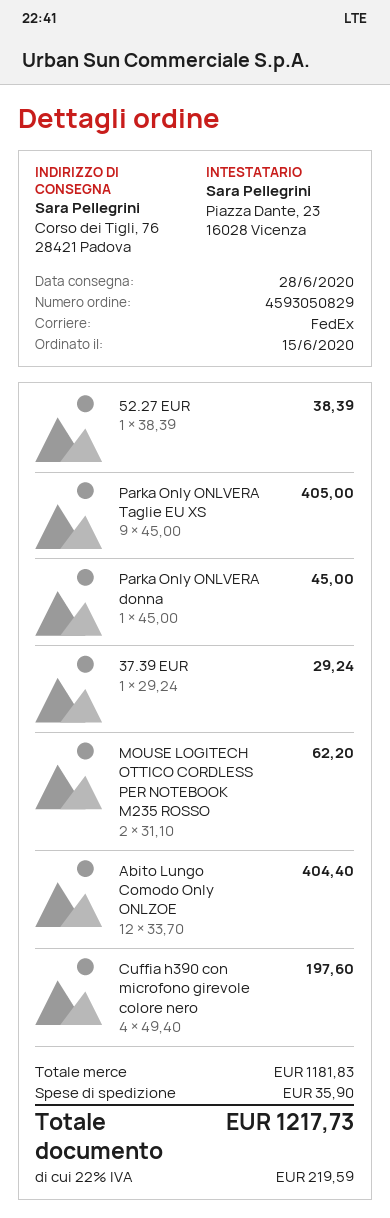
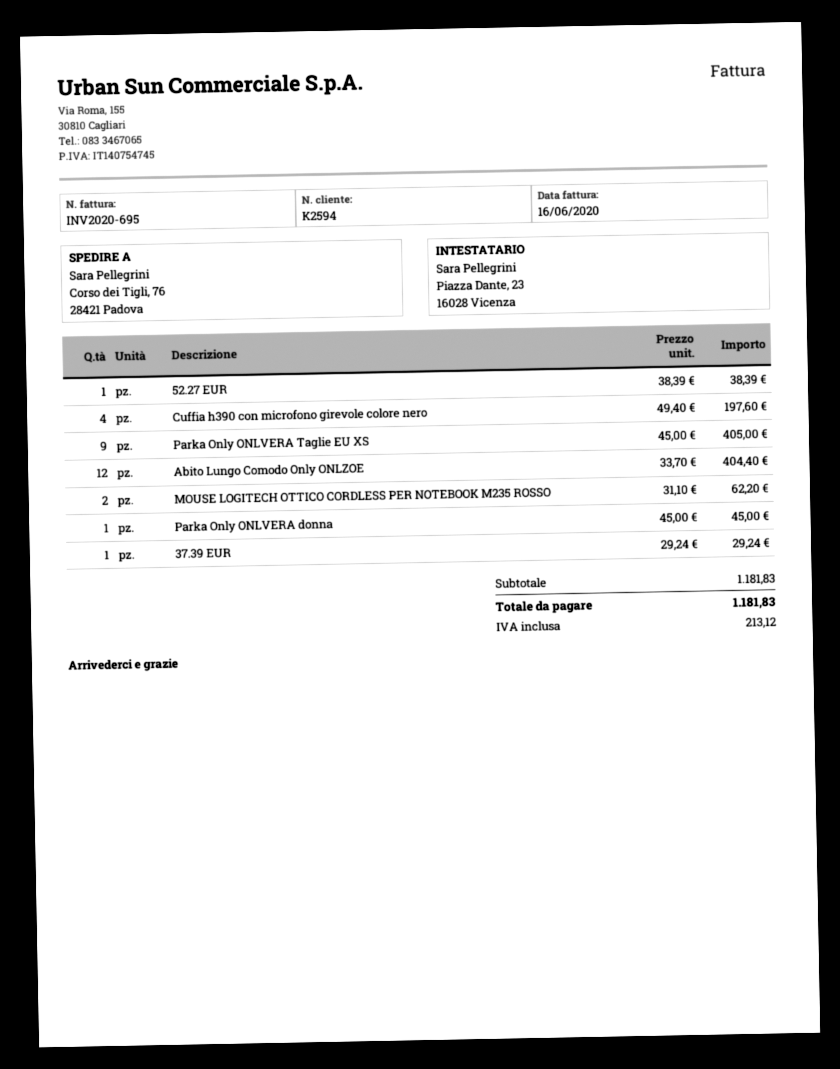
shipping: 35.90 -> none
tax: 219.59 -> 213.12
total: 1217.73 -> 1181.83

